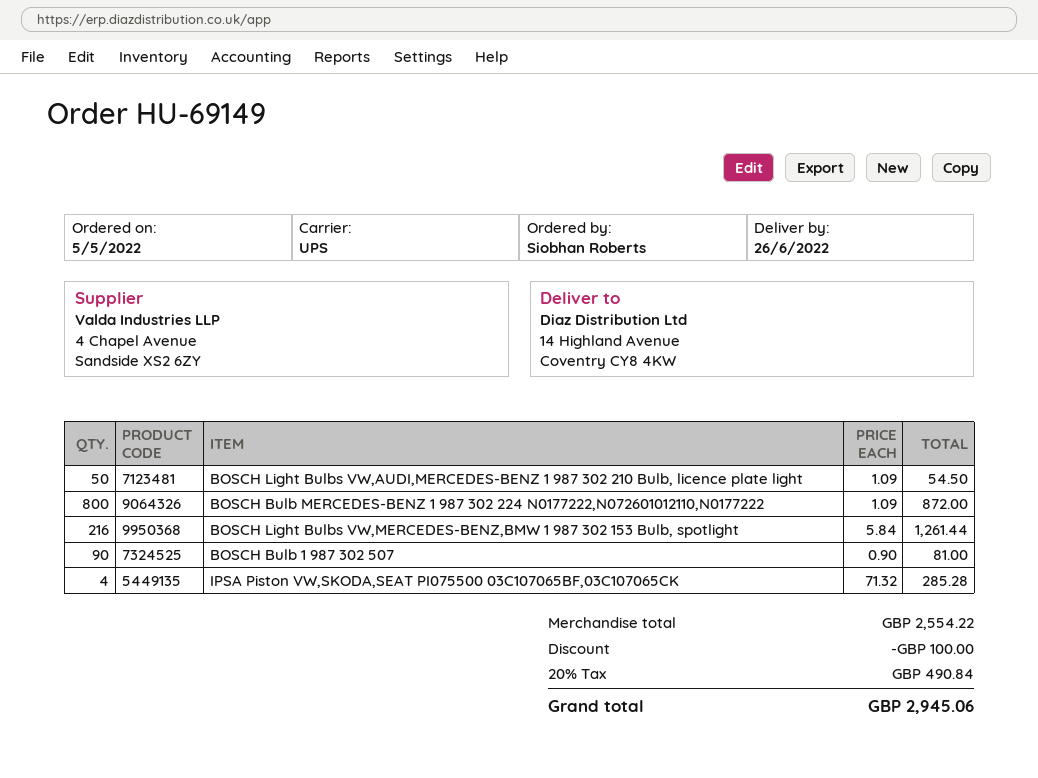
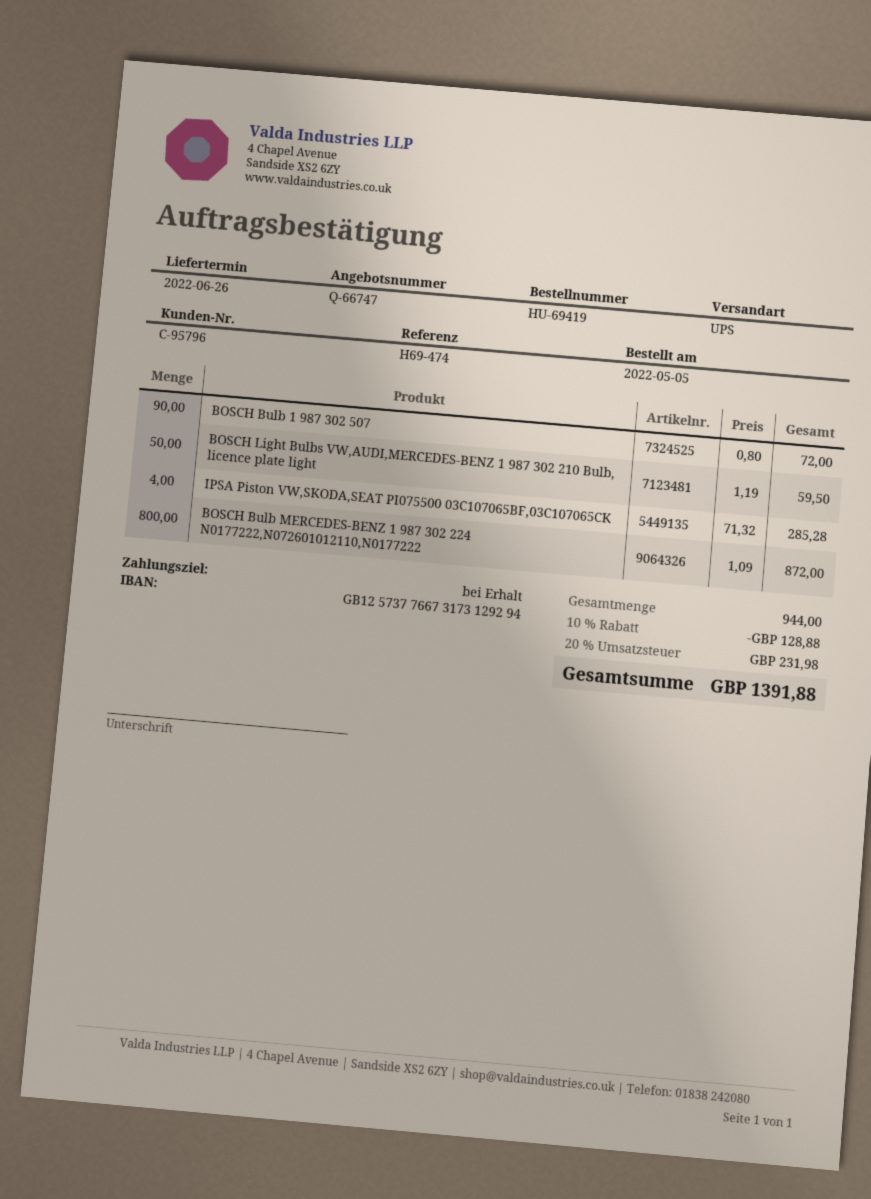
order number: HU-69149 -> HU-69419
BOSCH Light Bulbs VW,AUDI,MERCEDES-BENZ 1 987 302 210 Bulb, licence plate light: 50 x 1.09 = 54.50 -> 50 x 1.19 = 59.50
BOSCH Light Bulbs VW,MERCEDES-BENZ,BMW 1 987 302 153 Bulb, spotlight: 216 x 5.84 = 1261.44 -> none
BOSCH Bulb 1 987 302 507: 90 x 0.90 = 81.00 -> 90 x 0.80 = 72.00
discount: 100.00 -> 128.88
tax: 20% = 490.84 -> 20% = 231.98
total: 2945.06 -> 1391.88

